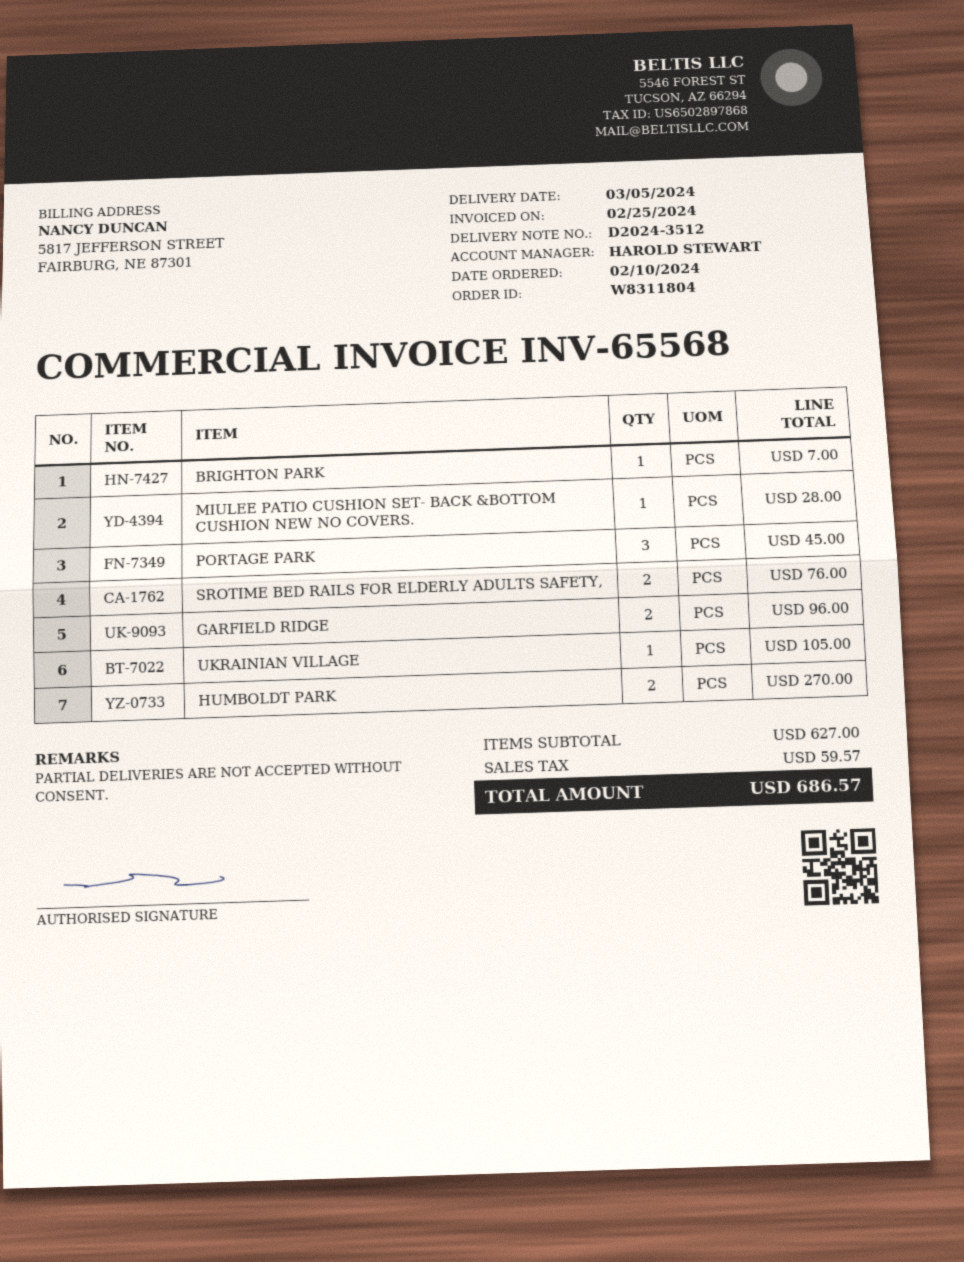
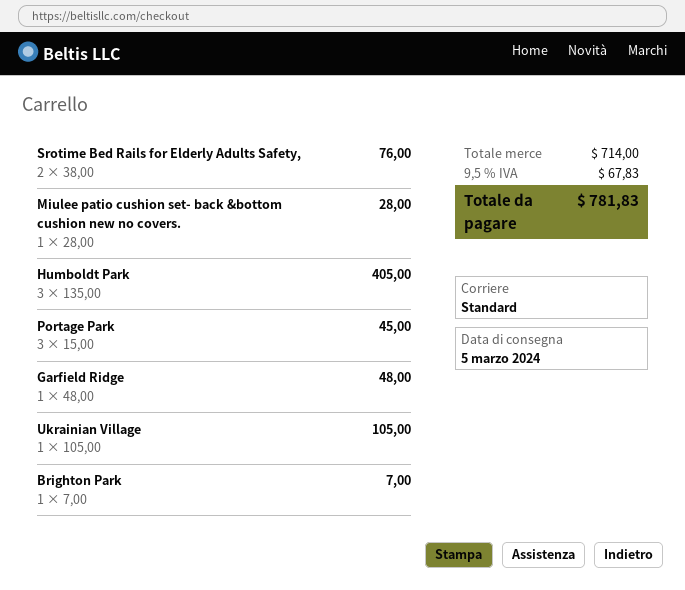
GARFIELD RIDGE: 2 for 96.00 -> 1 for 48.00
HUMBOLDT PARK: 2 for 270.00 -> 3 for 405.00
subtotal: 627.00 -> 714.00
tax: 59.57 -> 67.83
total: 686.57 -> 781.83

